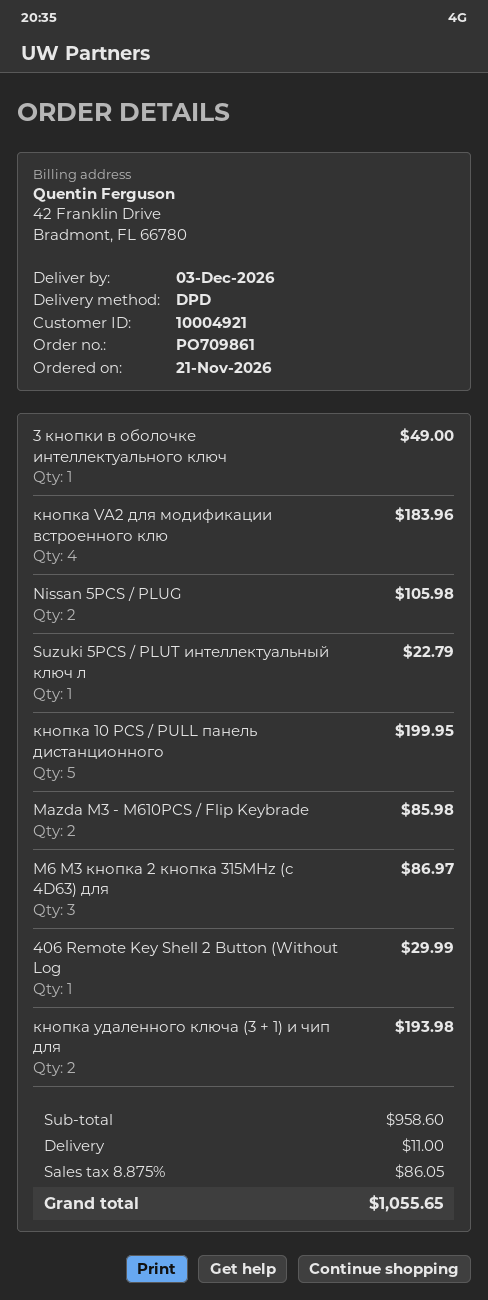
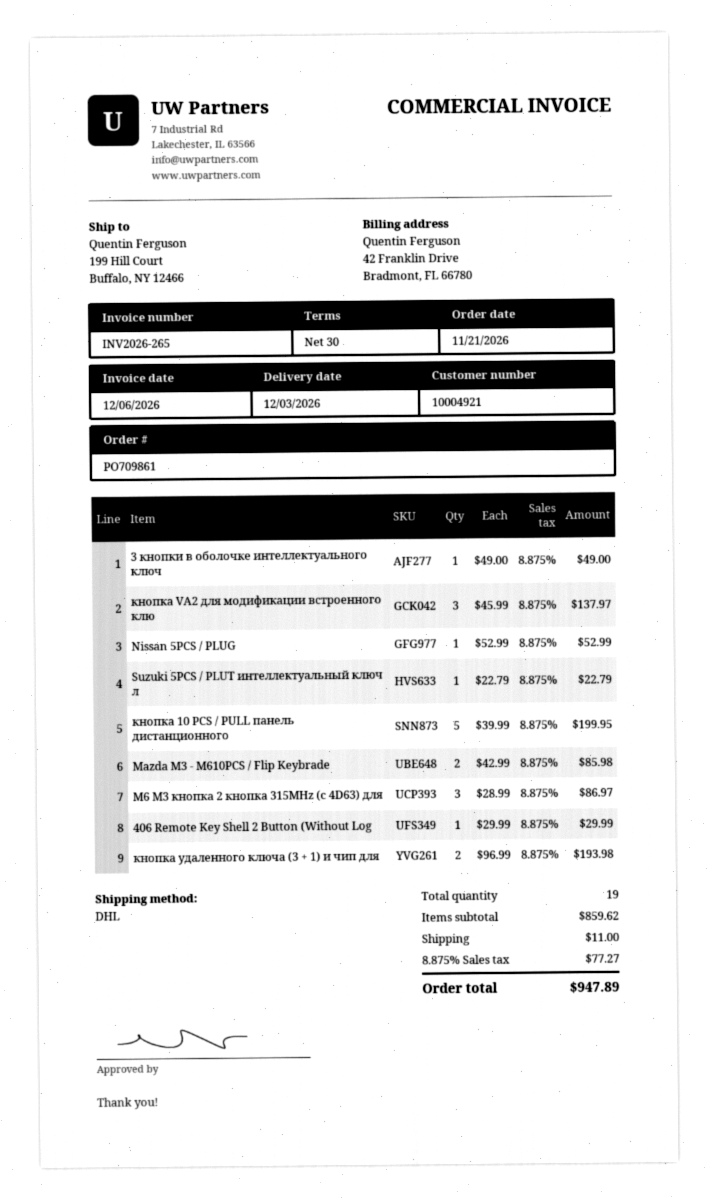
shipping method: DPD -> DHL
кнопка VA2 для модификации встроенного клю: 4 for 183.96 -> 3 for 137.97
Nissan 5PCS / PLUG: 2 for 105.98 -> 1 for 52.99
subtotal: 958.60 -> 859.62
tax: 8.875% = 86.05 -> 8.875% = 77.27
total: 1055.65 -> 947.89

